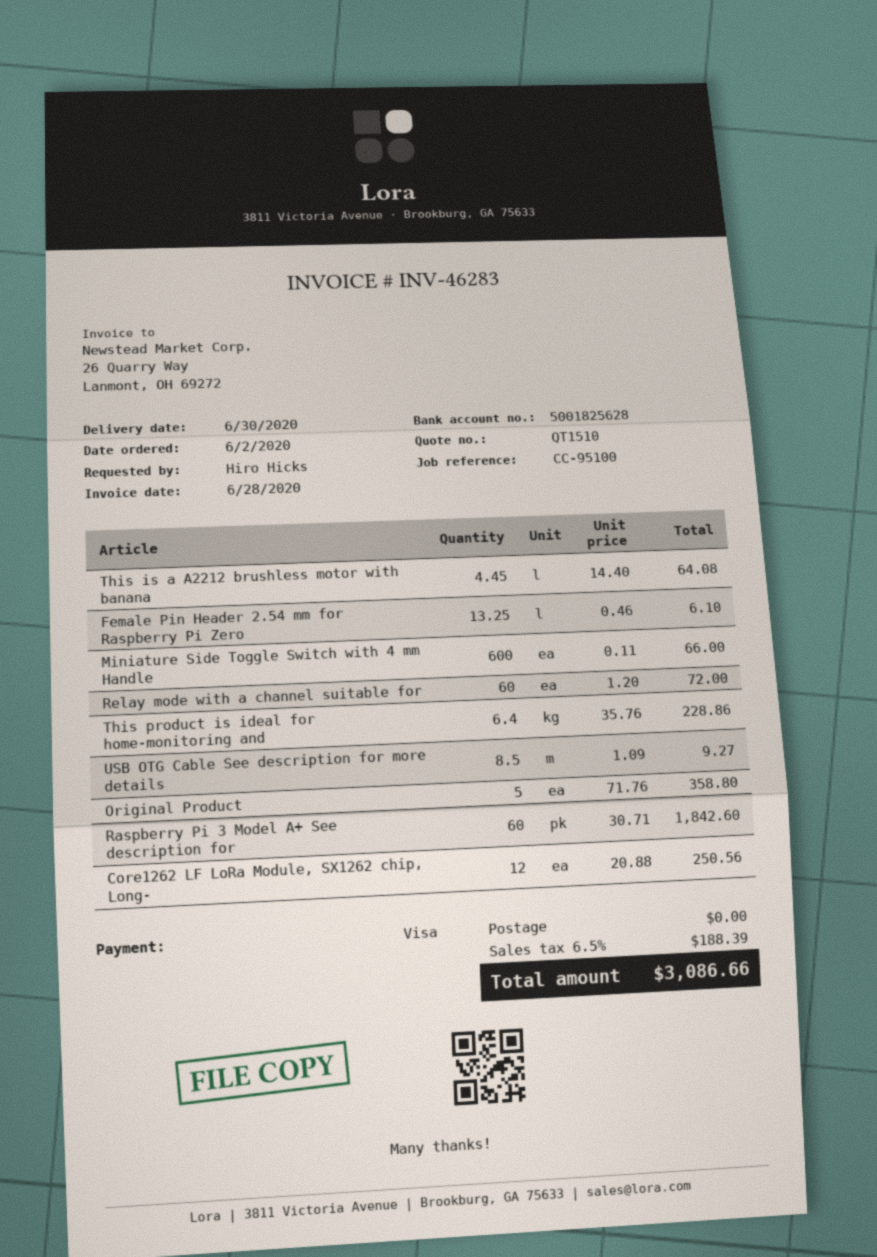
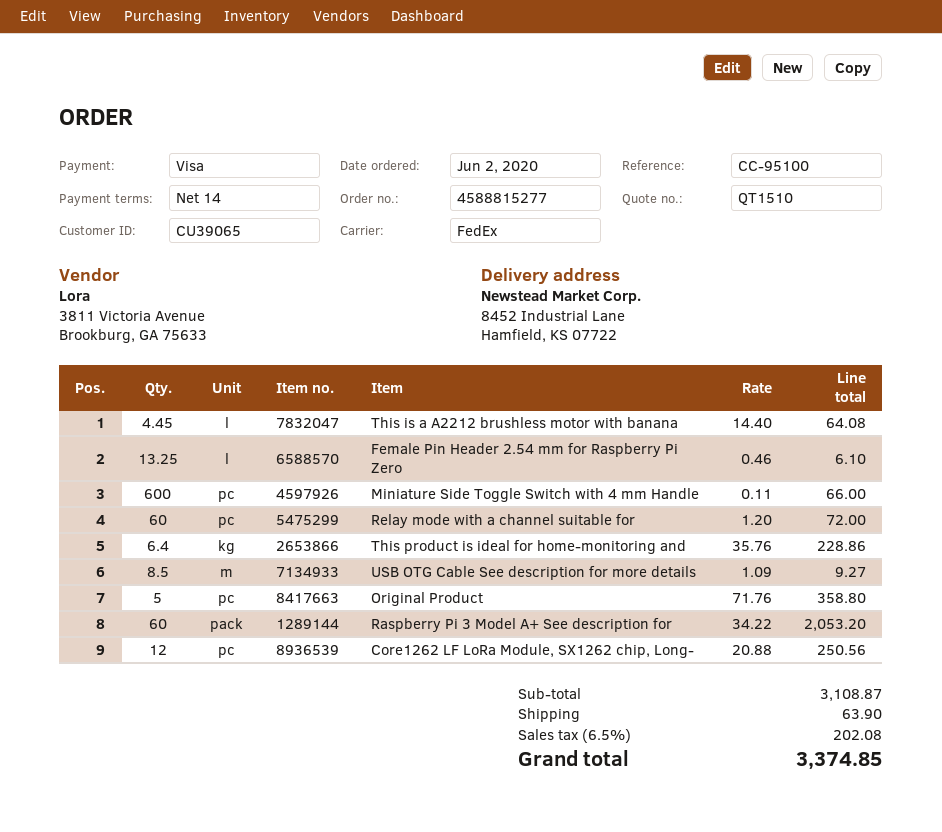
Raspberry Pi 3 Model A+ See description for: 60 x 30.71 = 1842.60 -> 60 x 34.22 = 2053.20
shipping: 0.00 -> 63.90
tax: 6.5% = 188.39 -> 6.5% = 202.08
total: 3086.66 -> 3374.85

